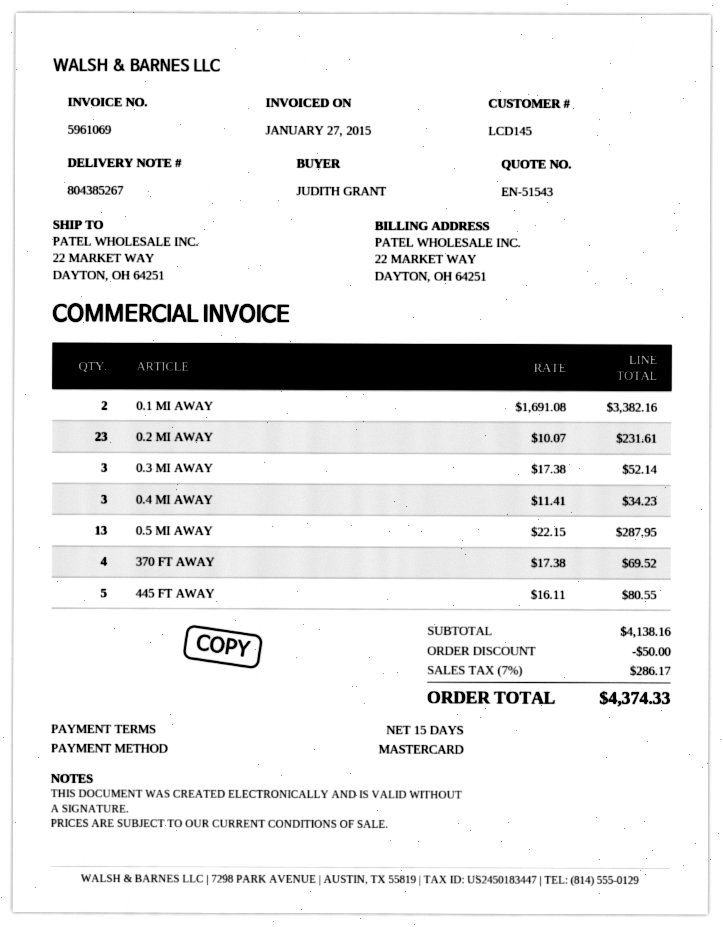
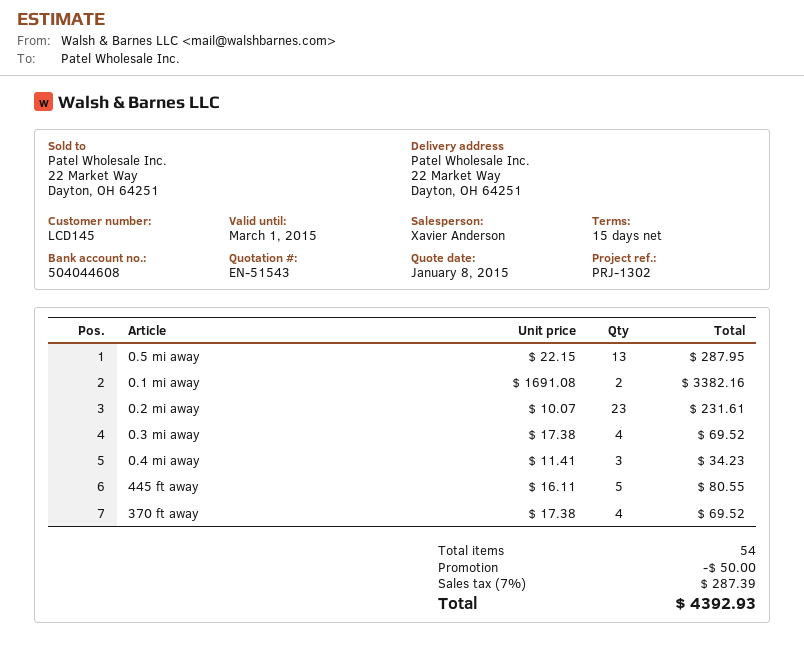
0.3 MI AWAY: 3 x 17.38 = 52.14 -> 4 x 17.38 = 69.52
tax: 7% = 286.17 -> 7% = 287.39
total: 4374.33 -> 4392.93

